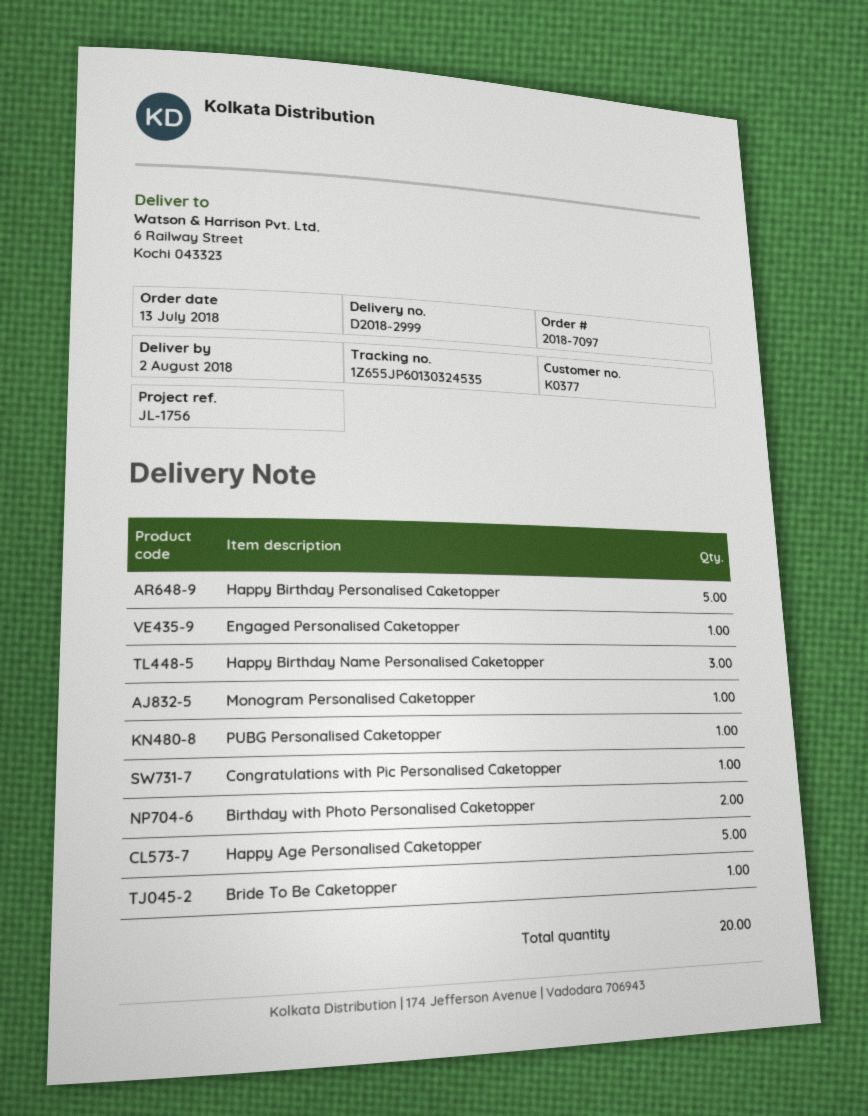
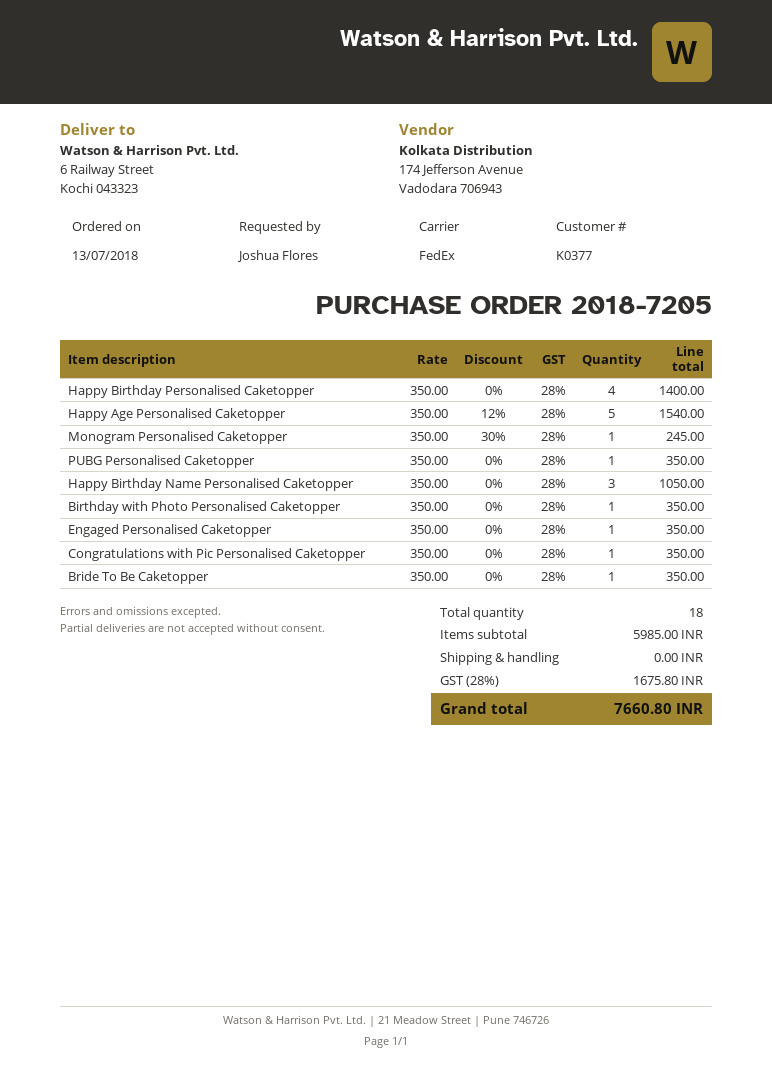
order number: 2018-7097 -> 2018-7205
Happy Birthday Personalised Caketopper: 5 -> 4
Birthday with Photo Personalised Caketopper: 2 -> 1
total quantity: 20 -> 18

